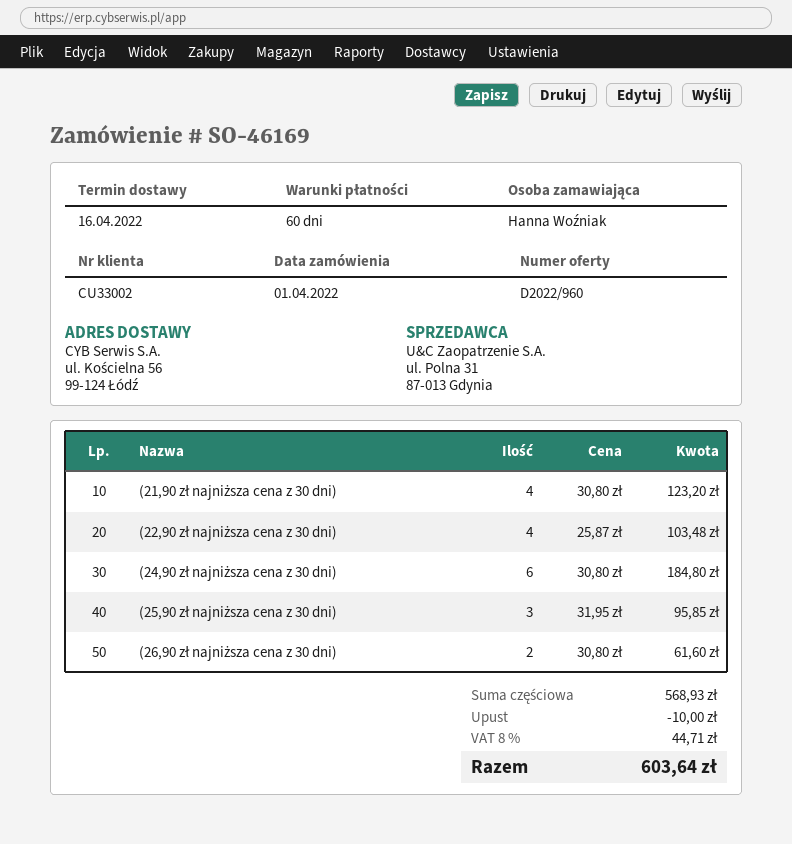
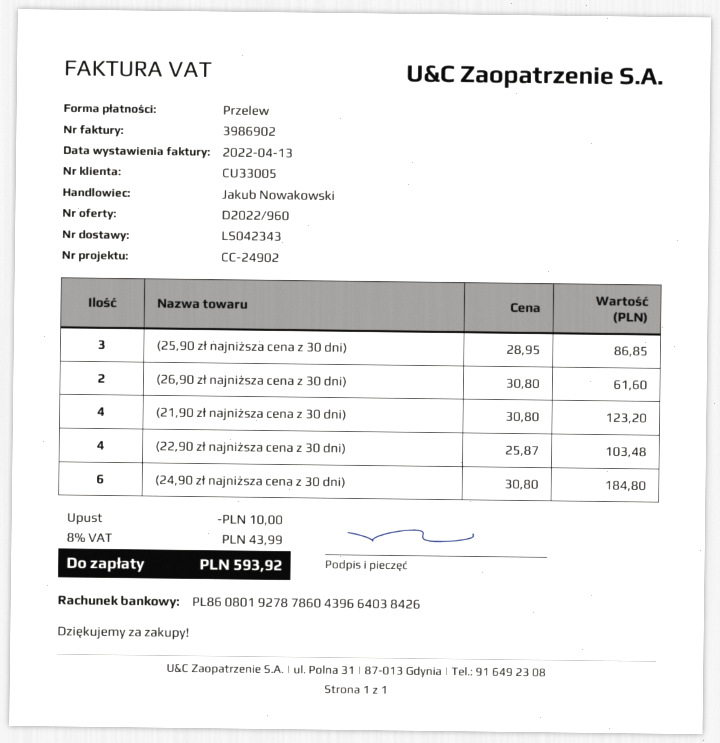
customer number: CU33002 -> CU33005
(25,90 zł najniższa cena z 30 dni): 3 x 31.95 = 95.85 -> 3 x 28.95 = 86.85
tax: 8% = 44.71 -> 8% = 43.99
total: 603.64 -> 593.92

